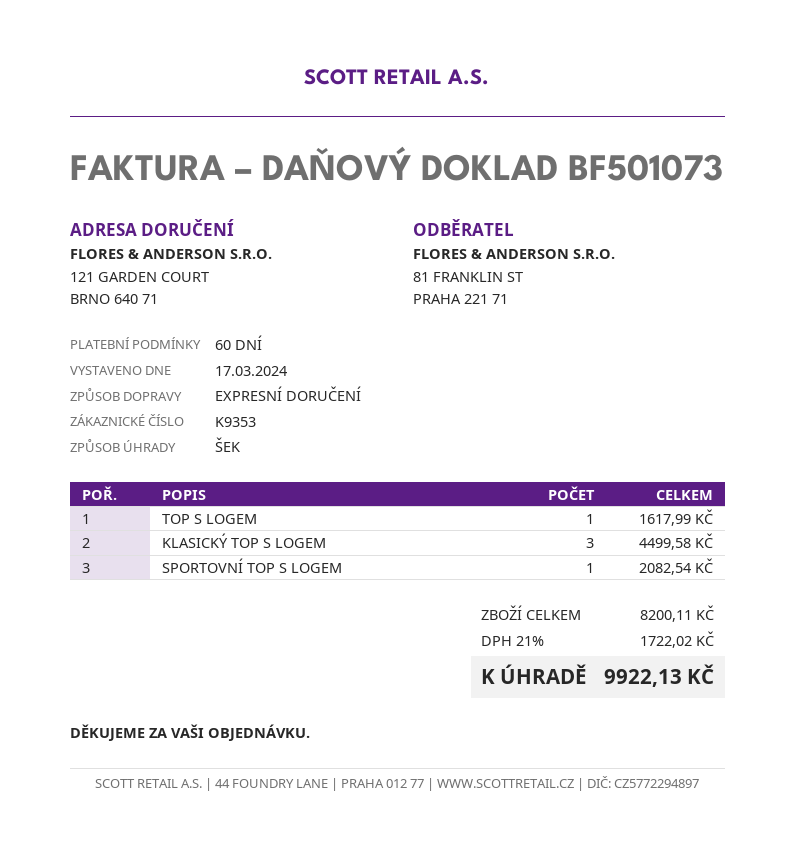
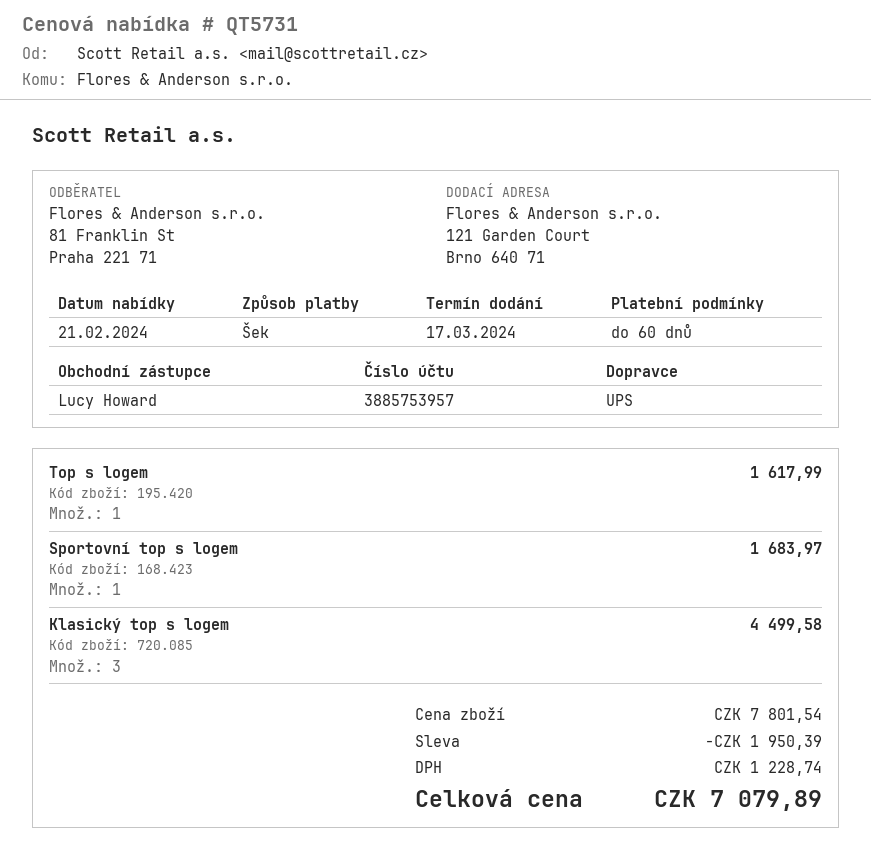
shipping method: express -> UPS
SPORTOVNÍ TOP S LOGEM: 1 for 2082.54 -> 1 for 1683.97
subtotal: 8200.11 -> 7801.54
discount: none -> 1950.39
tax: 1722.02 -> 1228.74
total: 9922.13 -> 7079.89

